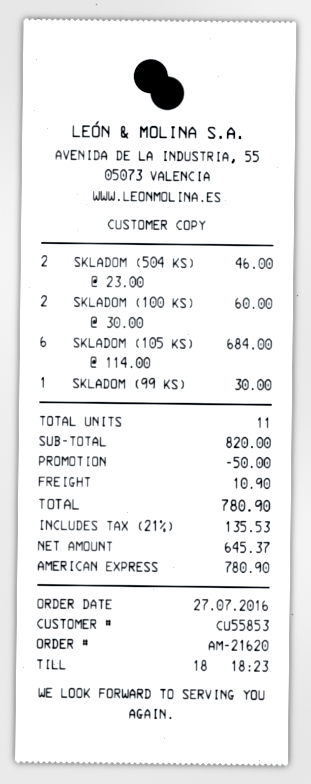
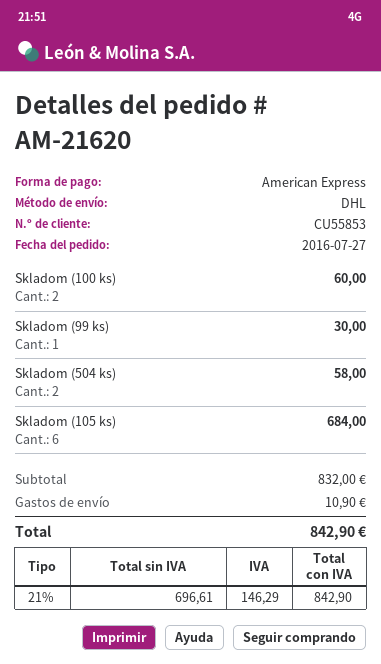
SKLADOM (504 KS): 2 for 46.00 -> 2 for 58.00
subtotal: 820.00 -> 832.00
discount: 50.00 -> none
net: 645.37 -> 696.61
tax: 21% = 135.53 -> 21% = 146.29
total: 780.90 -> 842.90

